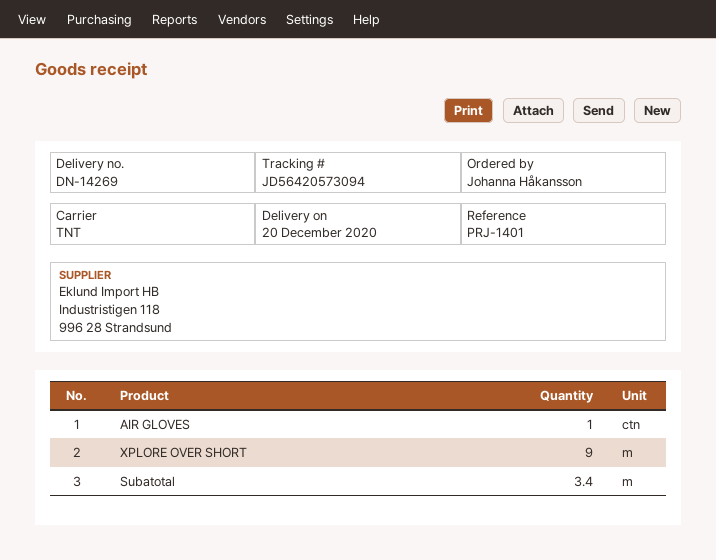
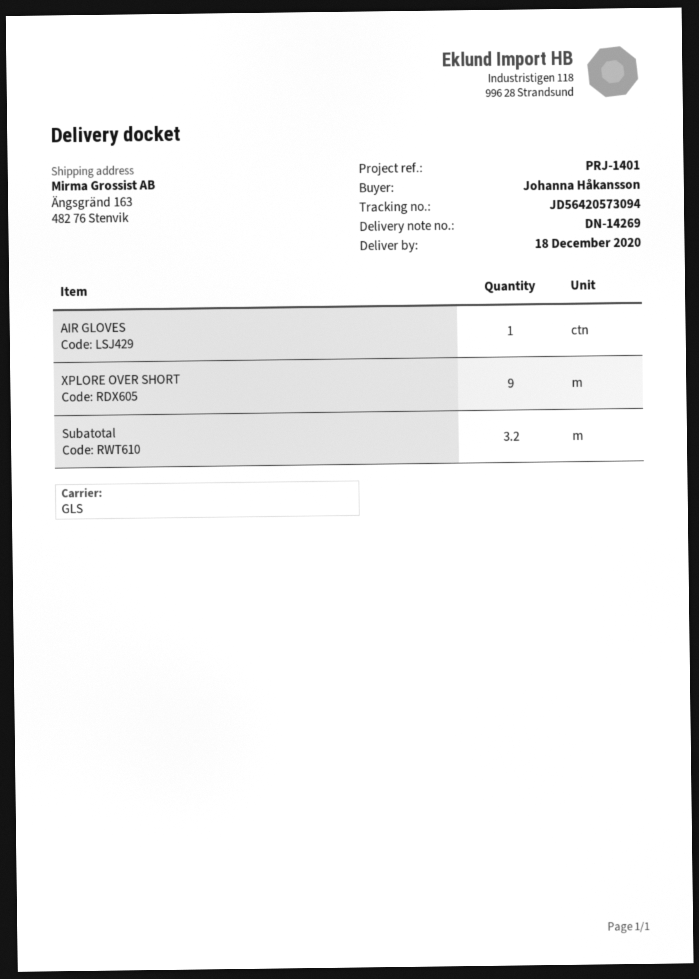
delivery date: 2020-12-20 -> 2020-12-18
shipping method: TNT -> GLS
Subatotal: 3.4 -> 3.2

